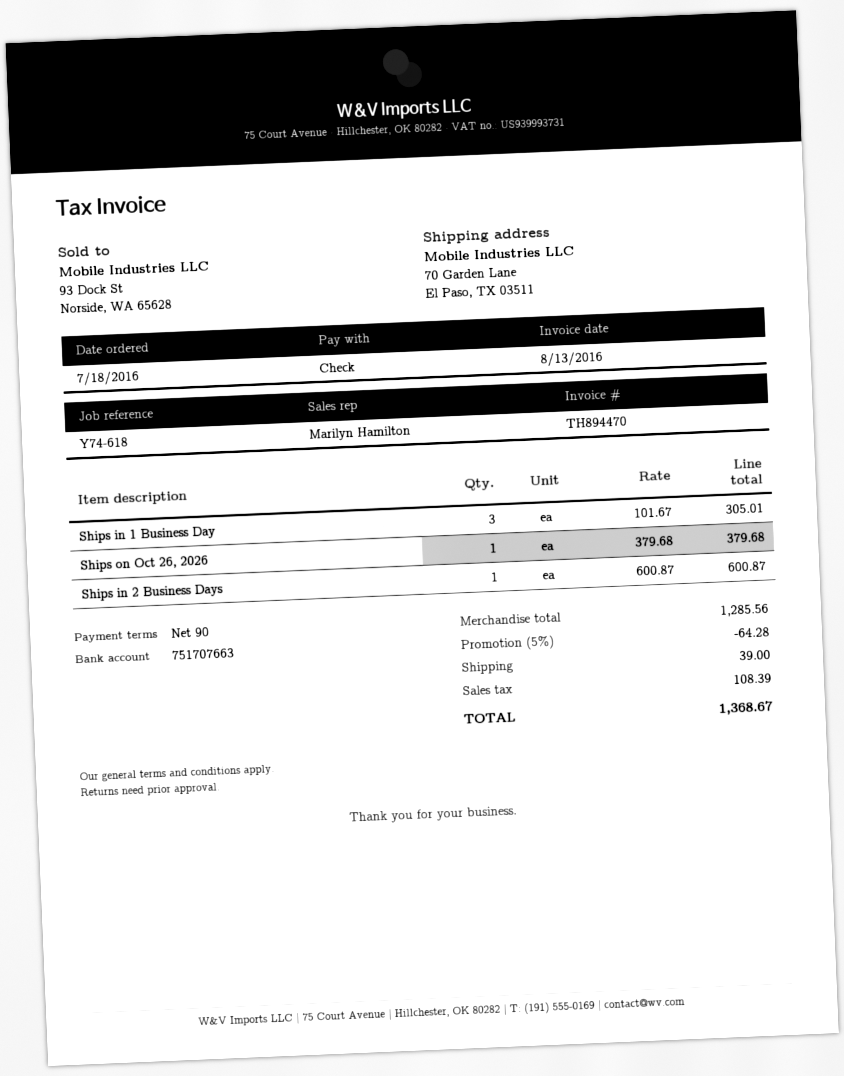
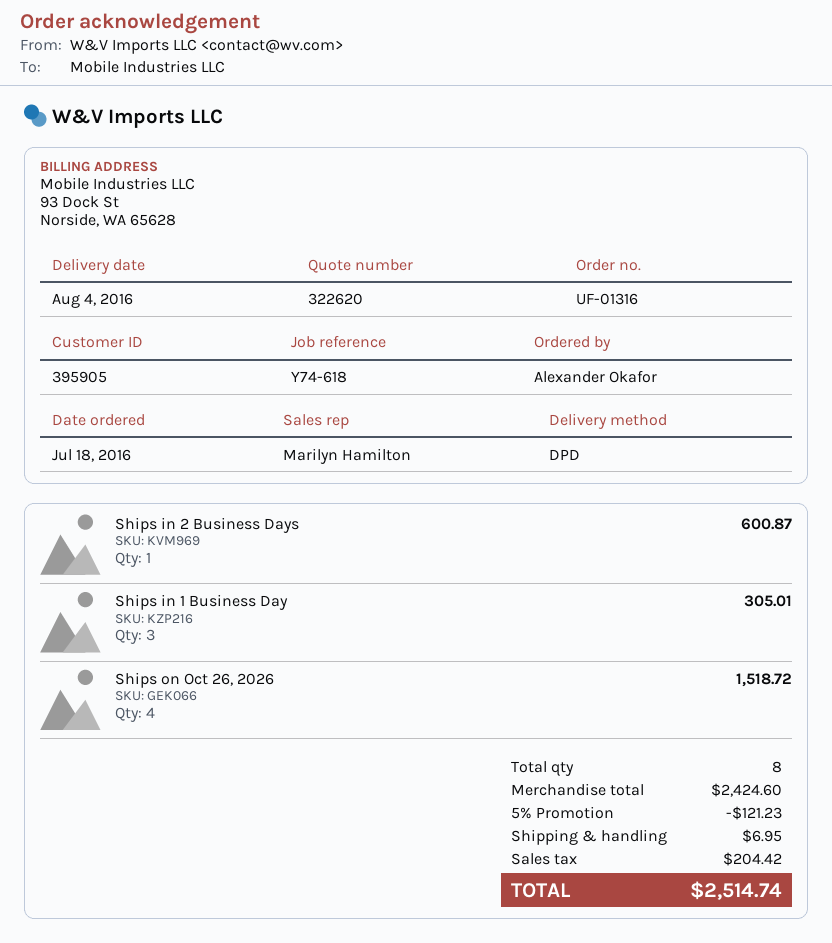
Ships on Oct 26, 2026: 1 for 379.68 -> 4 for 1518.72
subtotal: 1285.56 -> 2424.60
discount: 5% = 64.28 -> 5% = 121.23
shipping: 39.00 -> 6.95
tax: 108.39 -> 204.42
total: 1368.67 -> 2514.74

